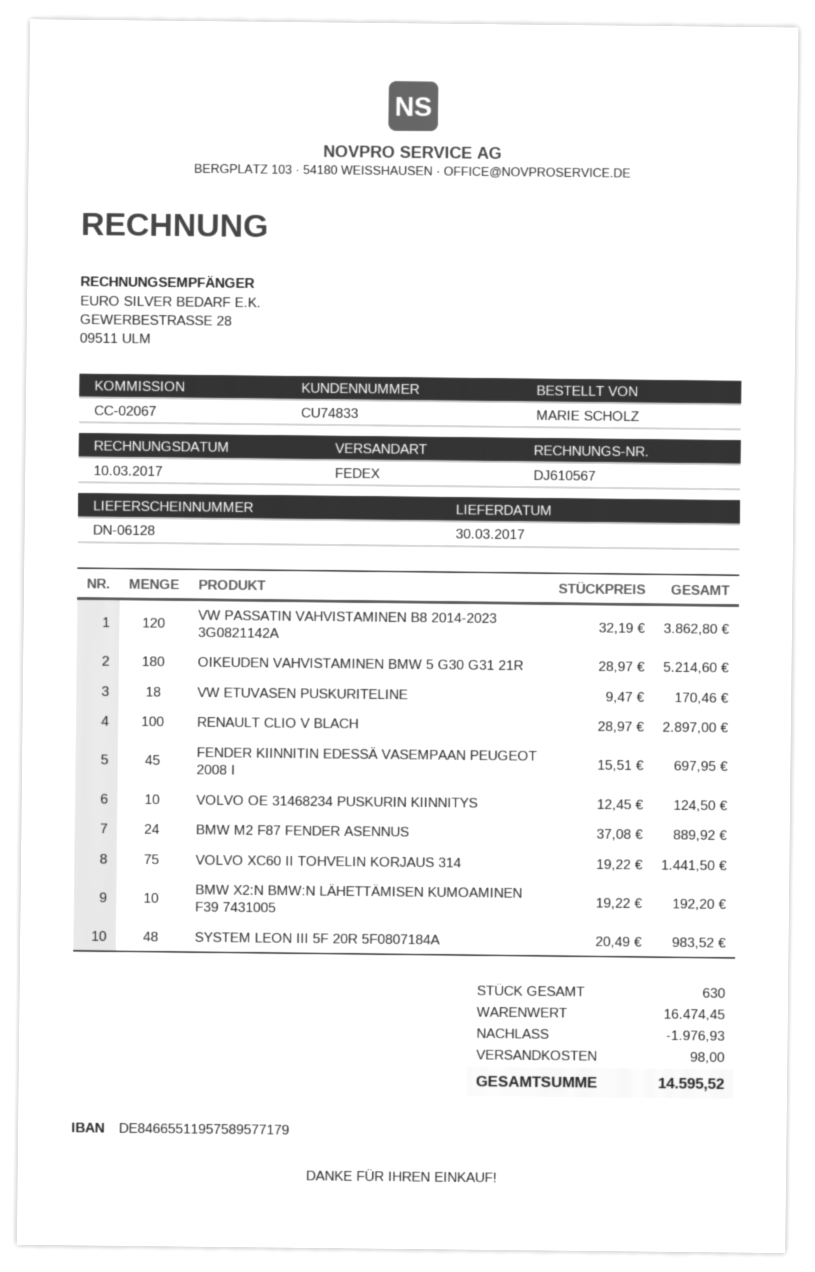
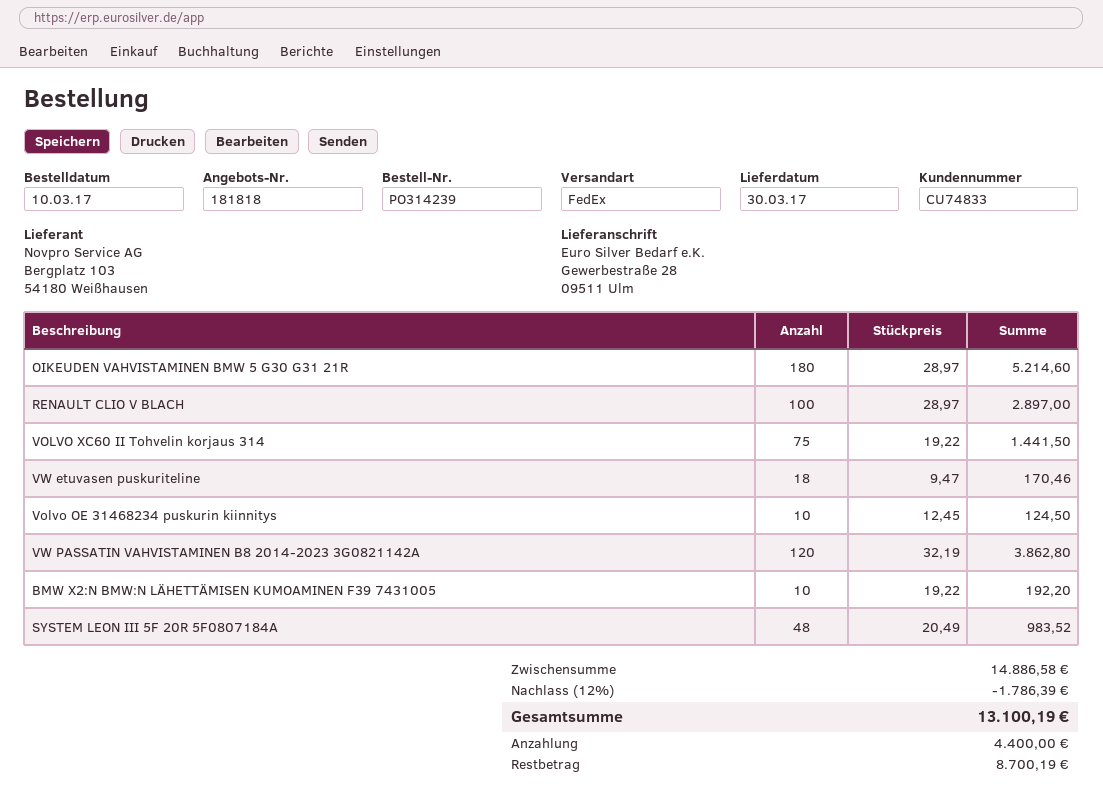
FENDER KIINNITIN EDESSÄ VASEMPAAN PEUGEOT 2008 I: 45 x 15.51 = 697.95 -> none
BMW M2 F87 FENDER ASENNUS: 24 x 37.08 = 889.92 -> none
subtotal: 16474.45 -> 14886.58
discount: 1976.93 -> 1786.39
shipping: 98.00 -> none
total: 14595.52 -> 13100.19

